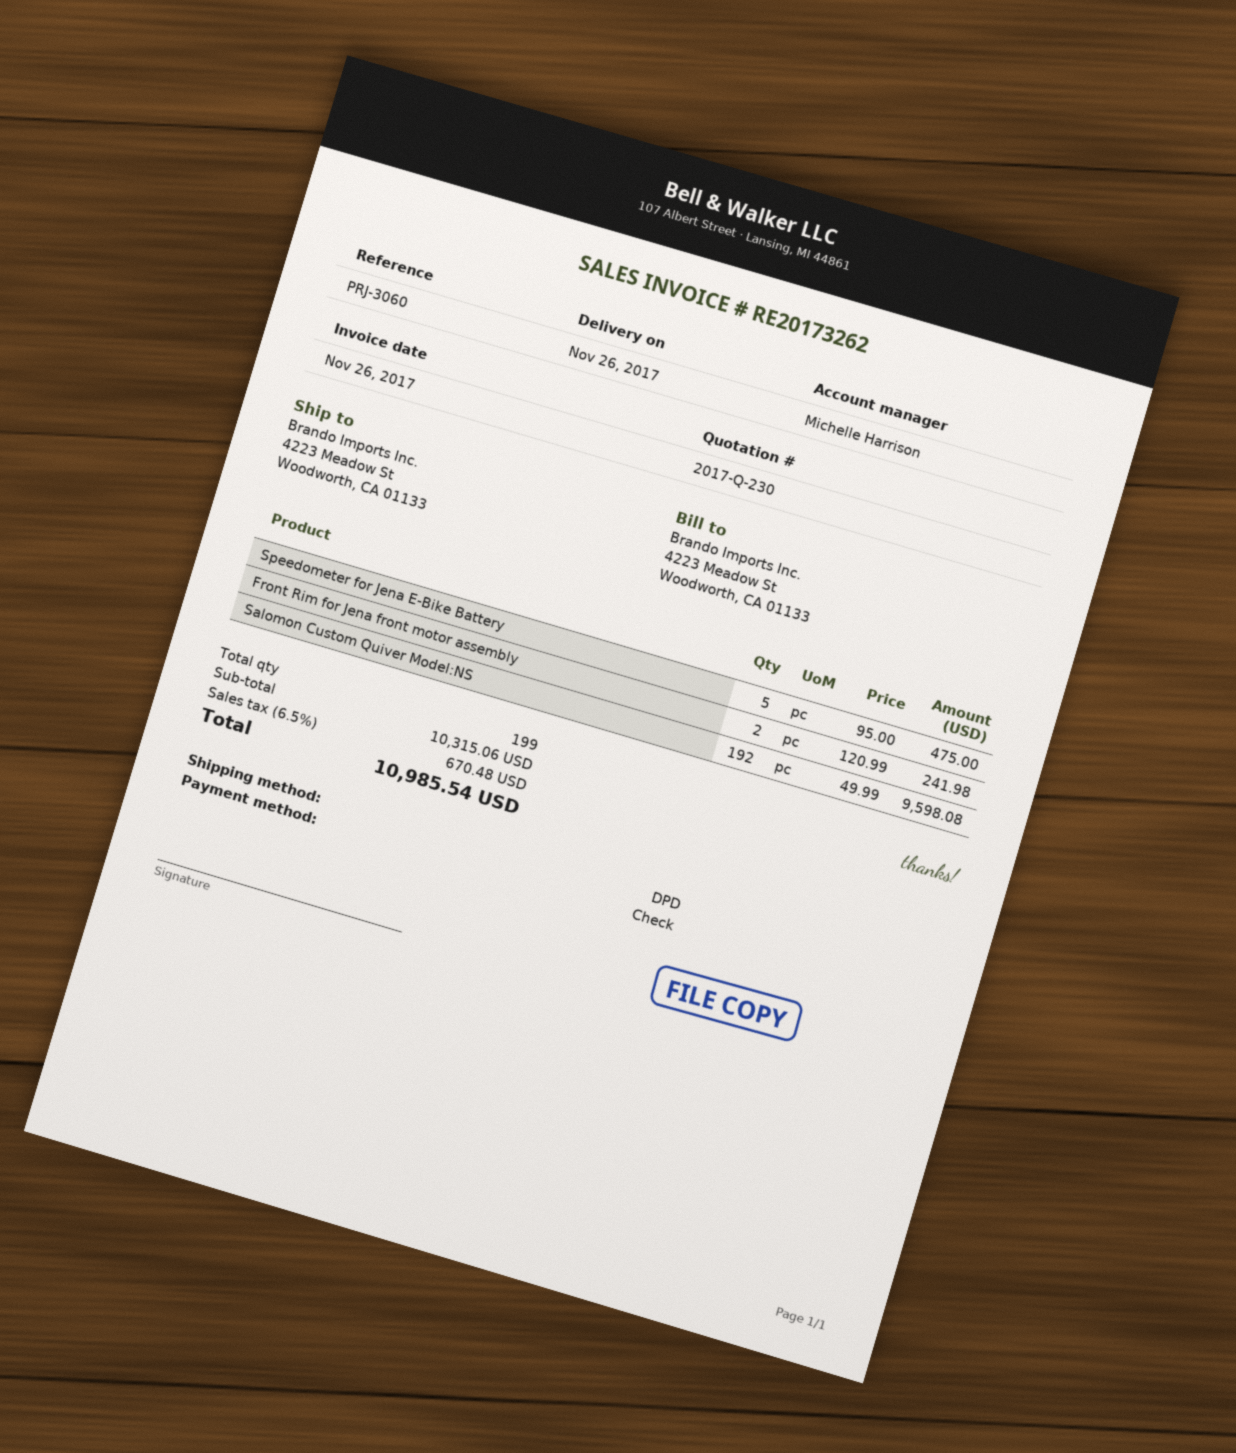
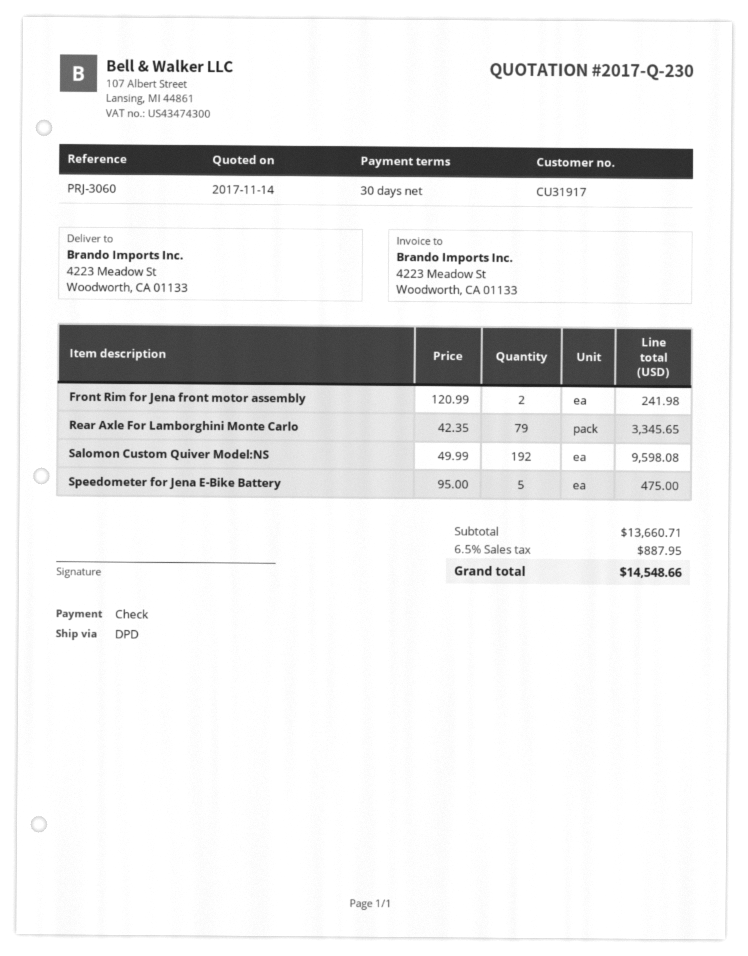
Rear Axle For Lamborghini Monte Carlo: none -> 79 x 42.35 = 3345.65
subtotal: 10315.06 -> 13660.71
tax: 6.5% = 670.48 -> 6.5% = 887.95
total: 10985.54 -> 14548.66

